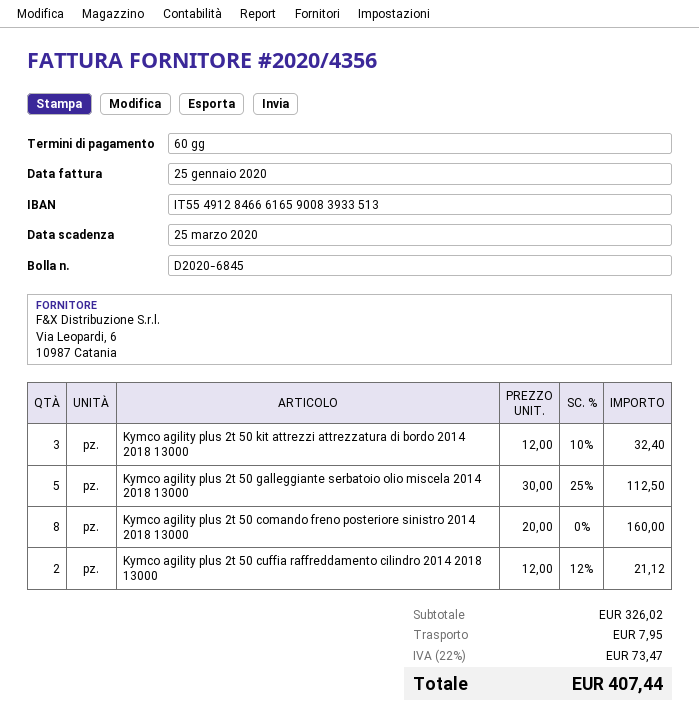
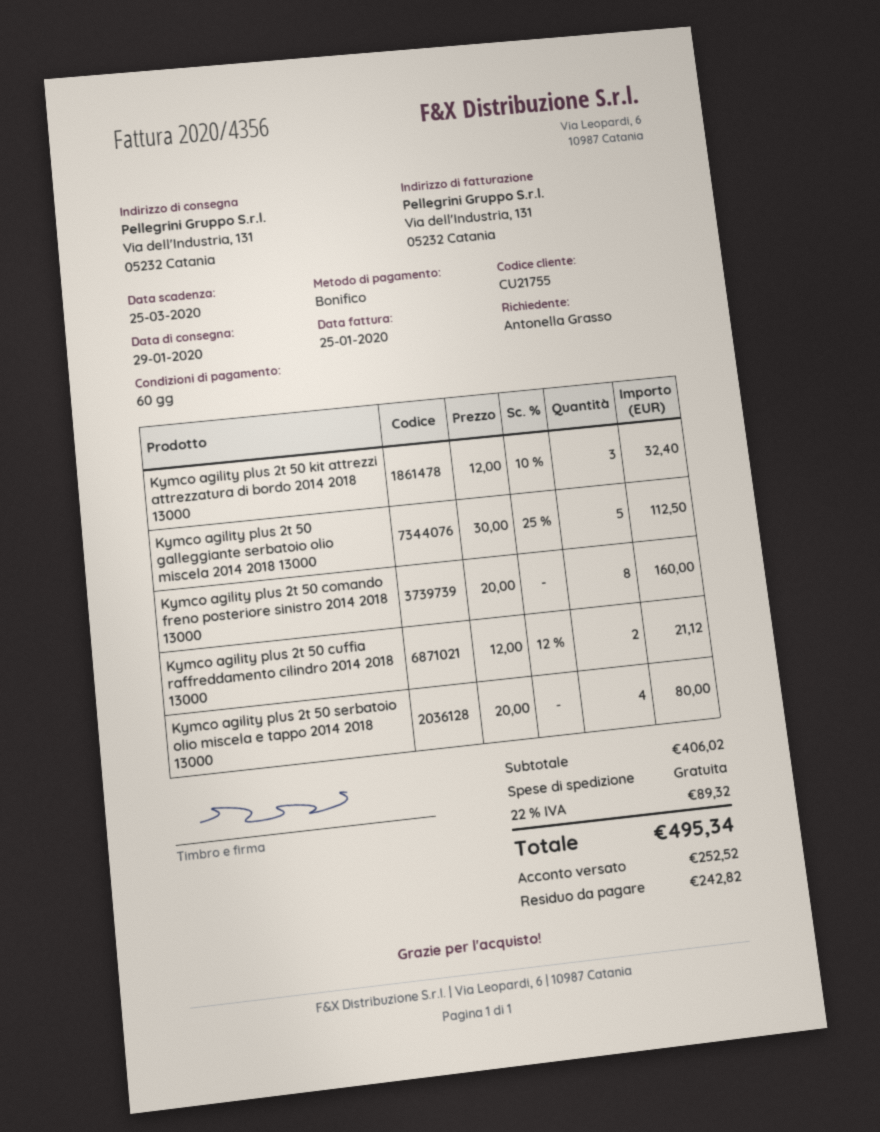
Kymco agility plus 2t 50 serbatoio olio miscela e tappo 2014 2018 13000: none -> 4 x 20.00 = 80.00
subtotal: 326.02 -> 406.02
shipping: 7.95 -> 0.00
tax: 22% = 73.47 -> 22% = 89.32
total: 407.44 -> 495.34

